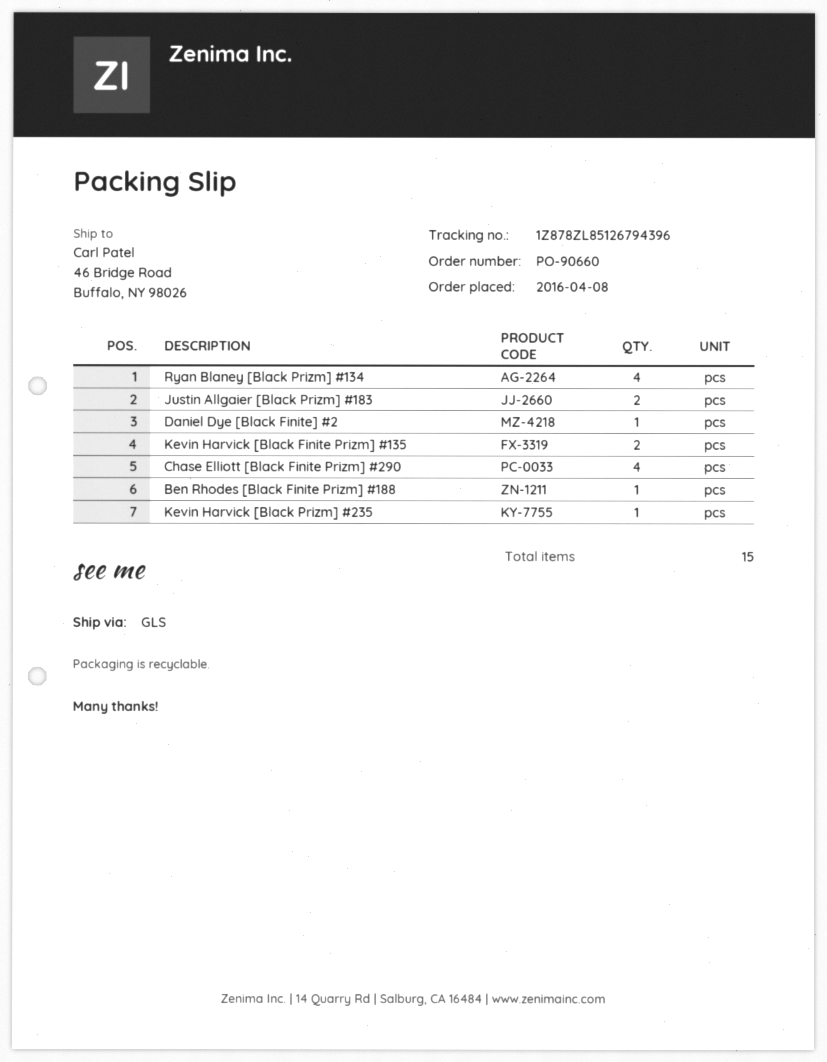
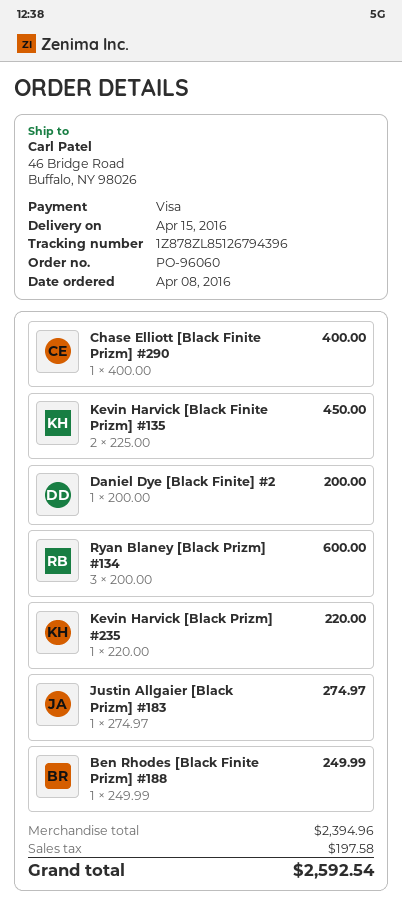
order number: PO-90660 -> PO-96060
Ryan Blaney [Black Prizm] #134: 4 -> 3
Justin Allgaier [Black Prizm] #183: 2 -> 1
Chase Elliott [Black Finite Prizm] #290: 4 -> 1

